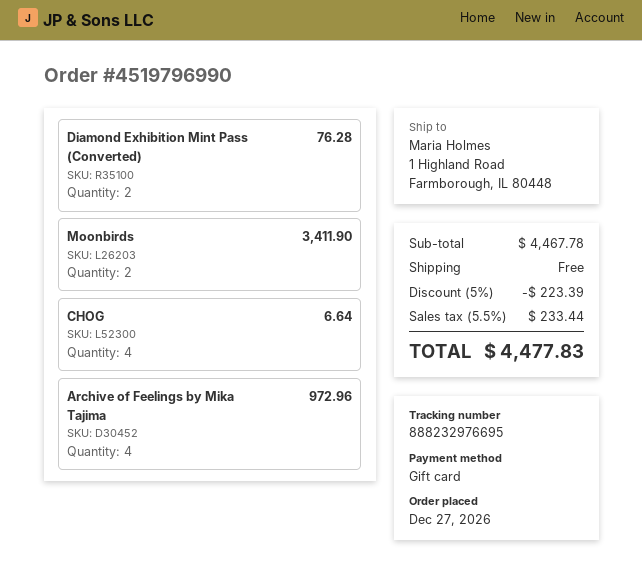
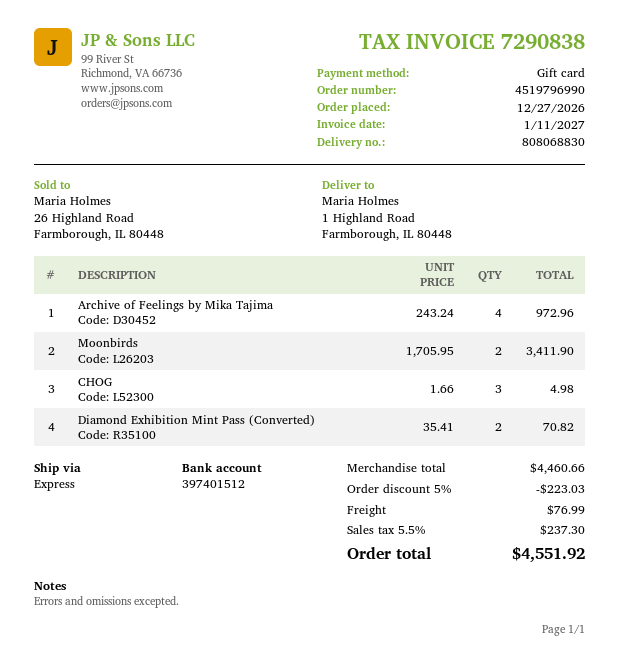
Diamond Exhibition Mint Pass (Converted): 2 for 76.28 -> 2 for 70.82
CHOG: 4 for 6.64 -> 3 for 4.98
subtotal: 4467.78 -> 4460.66
discount: 5% = 223.39 -> 5% = 223.03
shipping: 0.00 -> 76.99
tax: 5.5% = 233.44 -> 5.5% = 237.30
total: 4477.83 -> 4551.92

